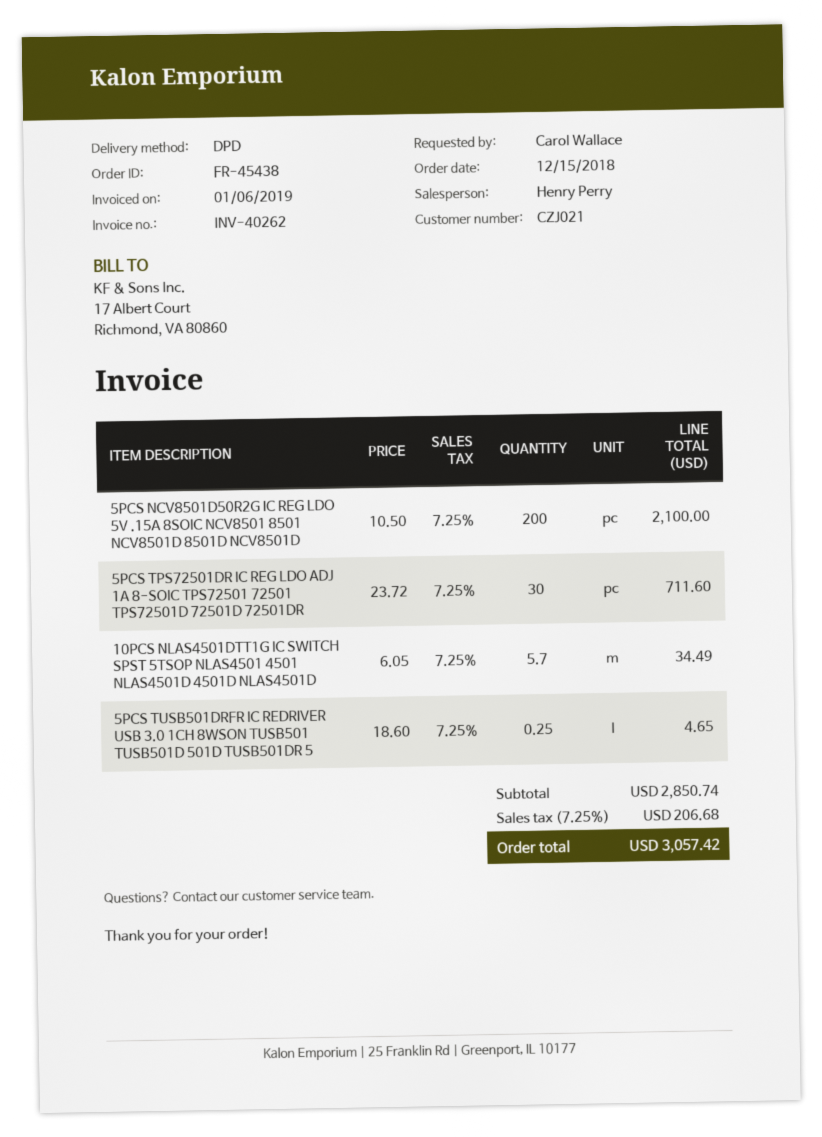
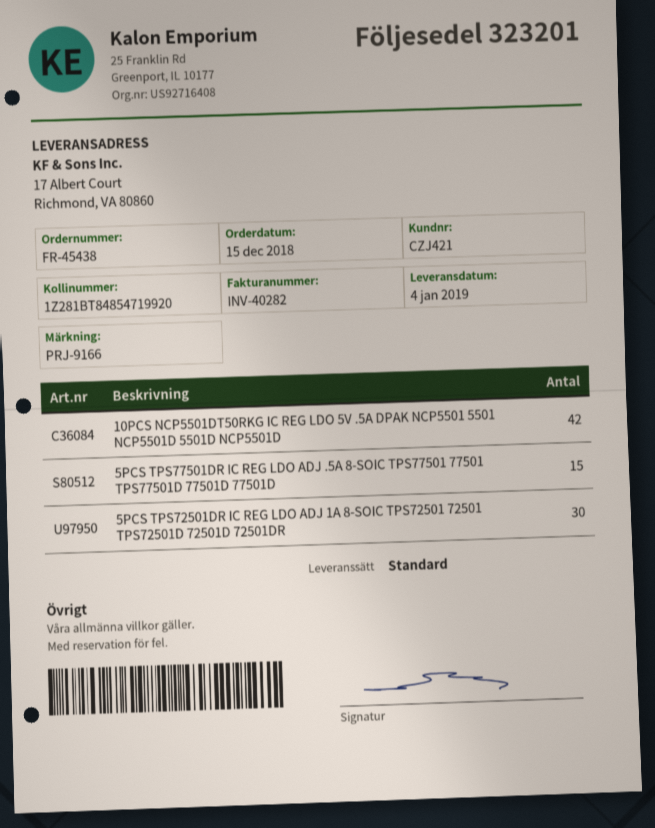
invoice number: INV-40262 -> INV-40282
customer number: CZJ021 -> CZJ421
shipping method: DPD -> standard
5PCS NCV8501D50R2G IC REG LDO 5V .15A 8SOIC NCV8501 8501 NCV8501D 8501D NCV8501D: 200 -> none
10PCS NLAS4501DTT1G IC SWITCH SPST 5TSOP NLAS4501 4501 NLAS4501D 4501D NLAS4501D: 5.7 -> none
5PCS TUSB501DRFR IC REDRIVER USB 3.0 1CH 8WSON TUSB501 TUSB501D 501D TUSB501DR 5: 0.25 -> none
10PCS NCP5501DT50RKG IC REG LDO 5V .5A DPAK NCP5501 5501 NCP5501D 5501D NCP5501D: none -> 42
5PCS TPS77501DR IC REG LDO ADJ .5A 8-SOIC TPS77501 77501 TPS77501D 77501D 77501D: none -> 15

